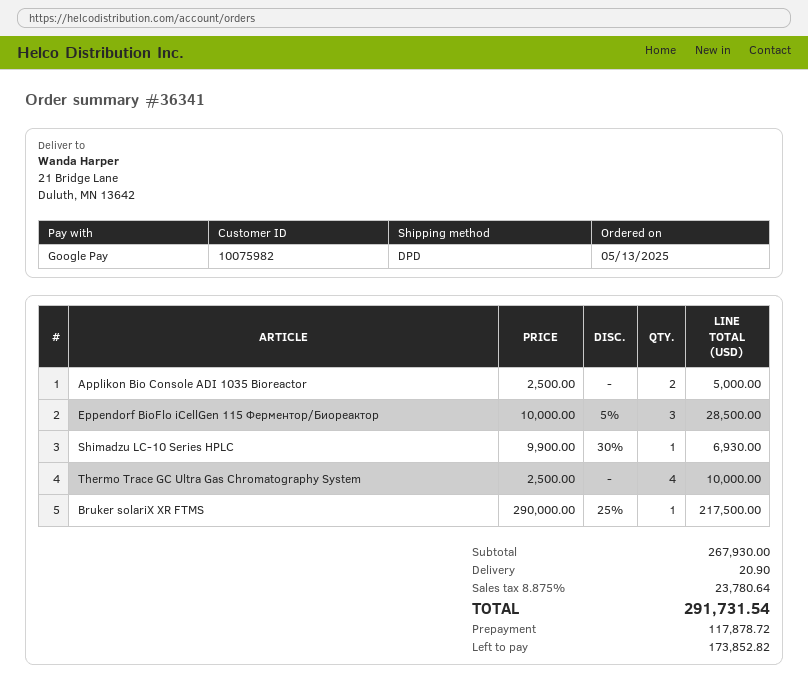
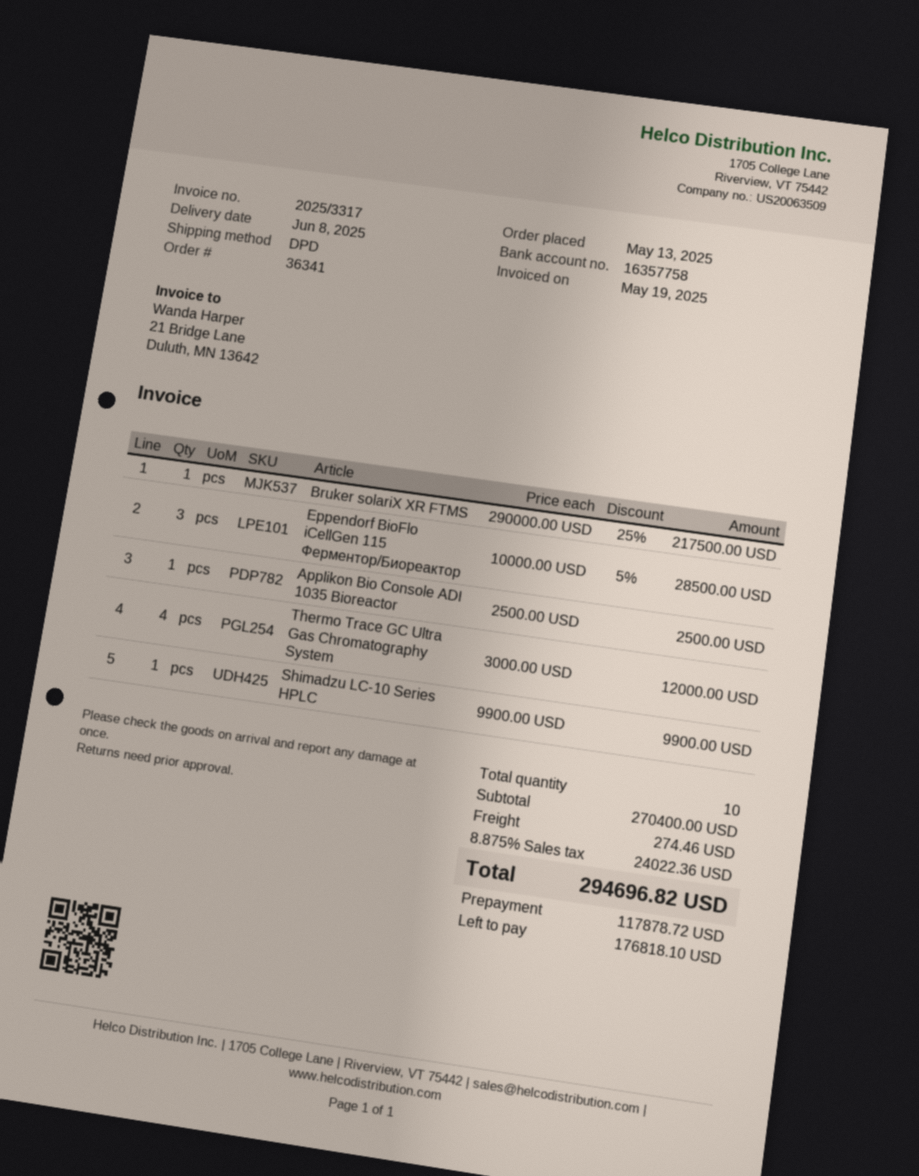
Applikon Bio Console ADI 1035 Bioreactor: 2 x 2500.00 = 5000.00 -> 1 x 2500.00 = 2500.00
Shimadzu LC-10 Series HPLC: 1 x 9900.00 - 30% = 6930.00 -> 1 x 9900.00 = 9900.00
Thermo Trace GC Ultra Gas Chromatography System: 4 x 2500.00 = 10000.00 -> 4 x 3000.00 = 12000.00
subtotal: 267930.00 -> 270400.00
shipping: 20.90 -> 274.46
tax: 8.875% = 23780.64 -> 8.875% = 24022.36
total: 291731.54 -> 294696.82
balance: 173852.82 -> 176818.10

